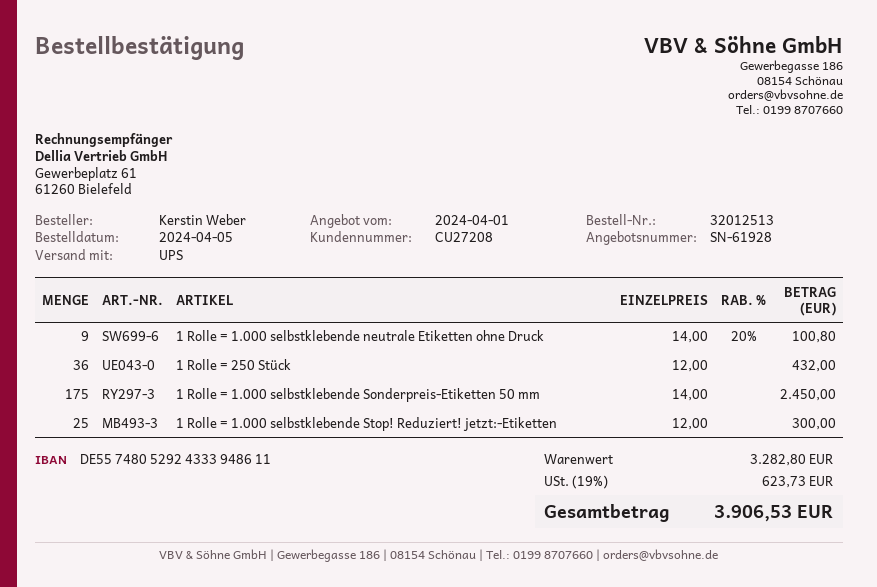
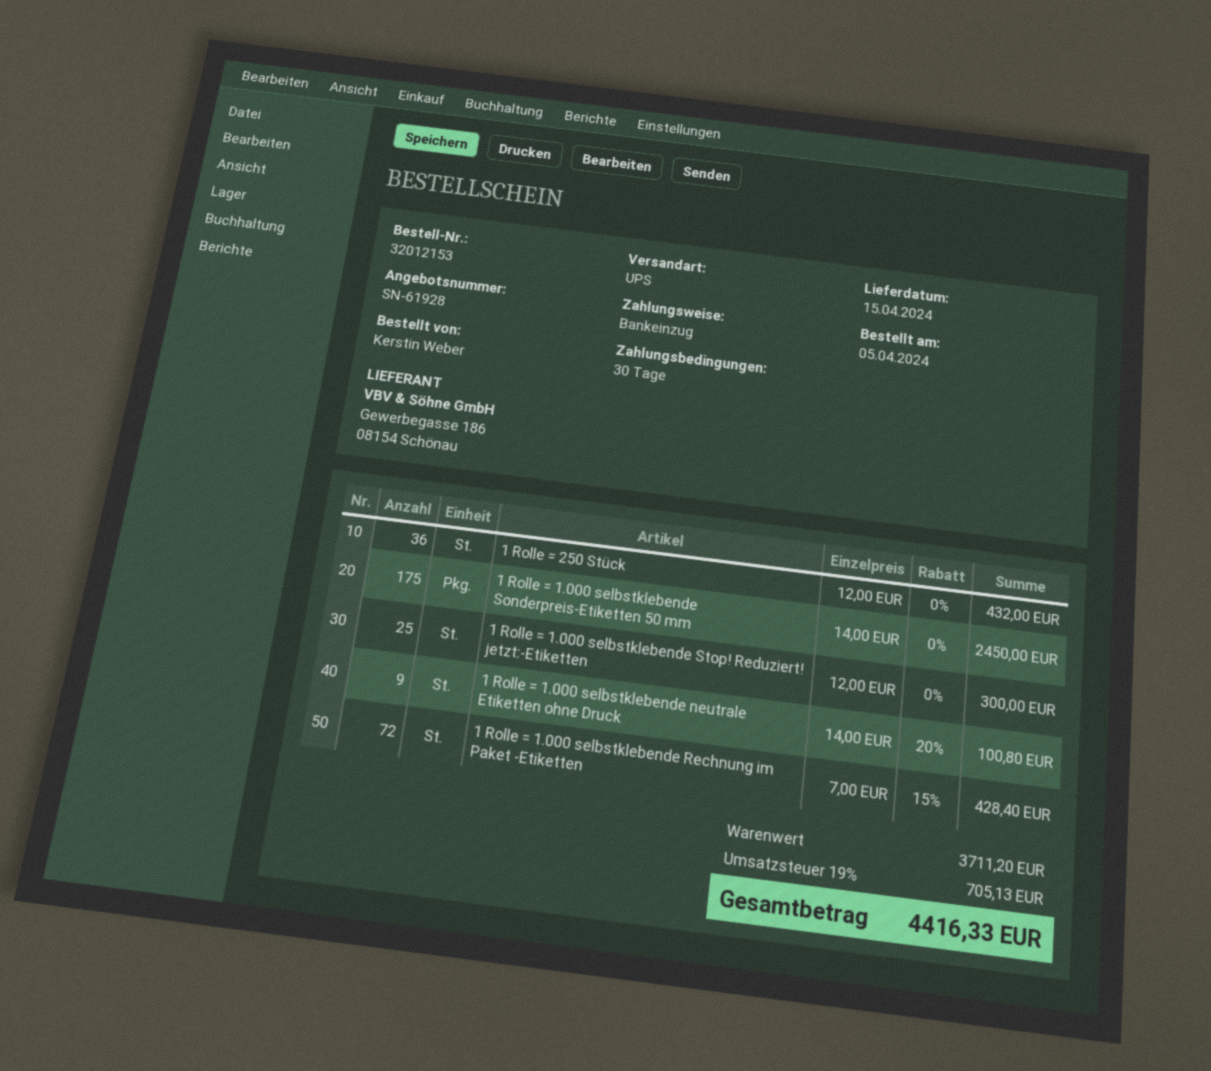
order number: 32012513 -> 32012153
1 Rolle = 1.000 selbstklebende Rechnung im Paket -Etiketten: none -> 72 x 7.00 - 15% = 428.40
subtotal: 3282.80 -> 3711.20
tax: 19% = 623.73 -> 19% = 705.13
total: 3906.53 -> 4416.33

